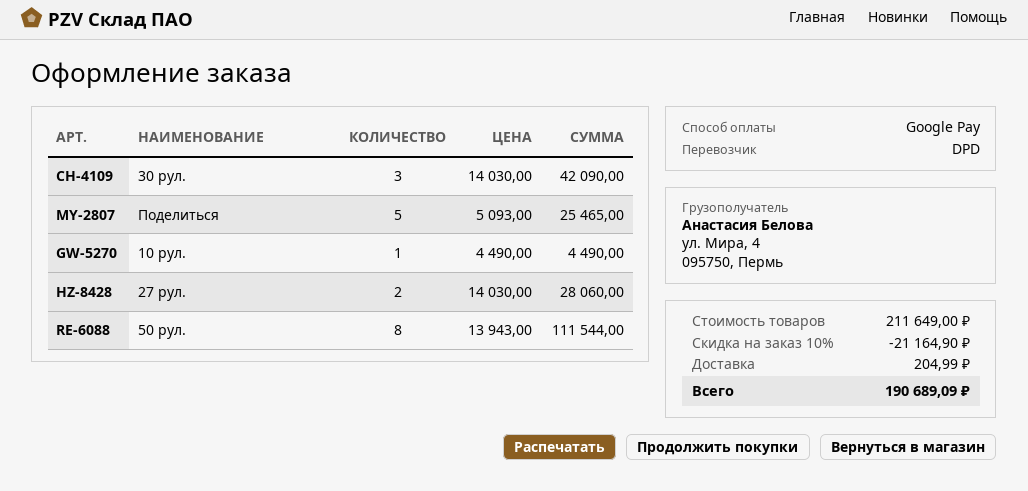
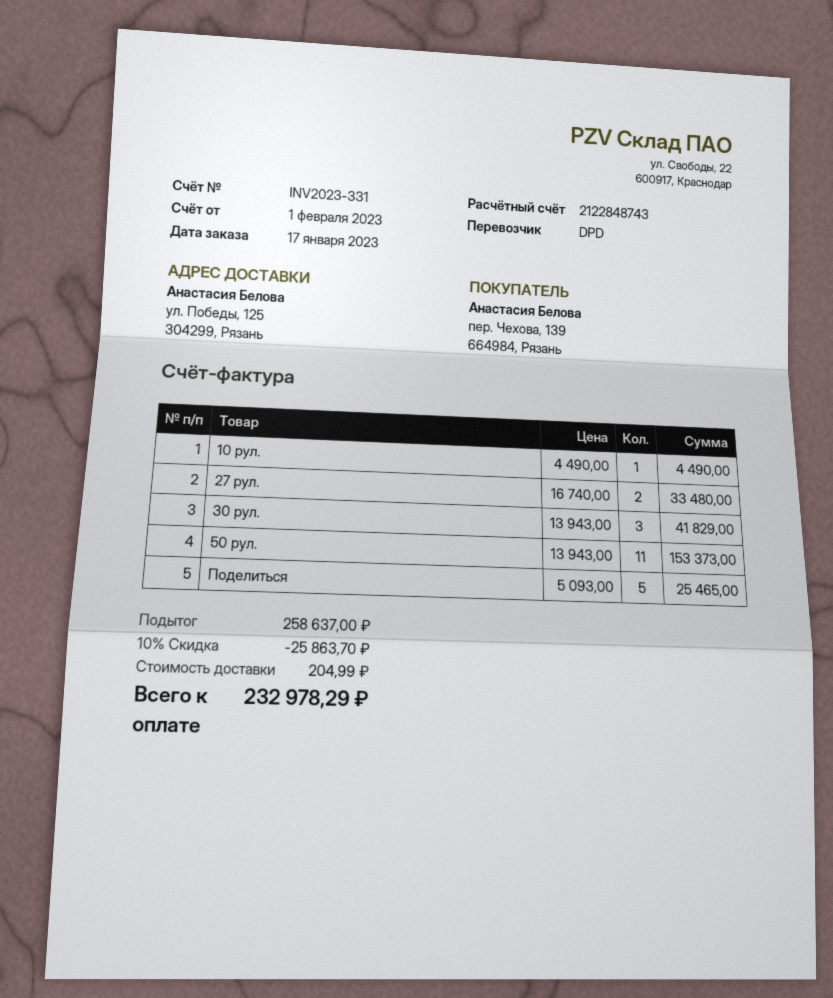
ship to: ул. Мира, 4, 095750, Пермь -> ул. Победы, 125, 304299, Рязань
30 рул.: 3 x 14030.00 = 42090.00 -> 3 x 13943.00 = 41829.00
27 рул.: 2 x 14030.00 = 28060.00 -> 2 x 16740.00 = 33480.00
50 рул.: 8 x 13943.00 = 111544.00 -> 11 x 13943.00 = 153373.00
subtotal: 211649.00 -> 258637.00
discount: 10% = 21164.90 -> 10% = 25863.70
total: 190689.09 -> 232978.29

